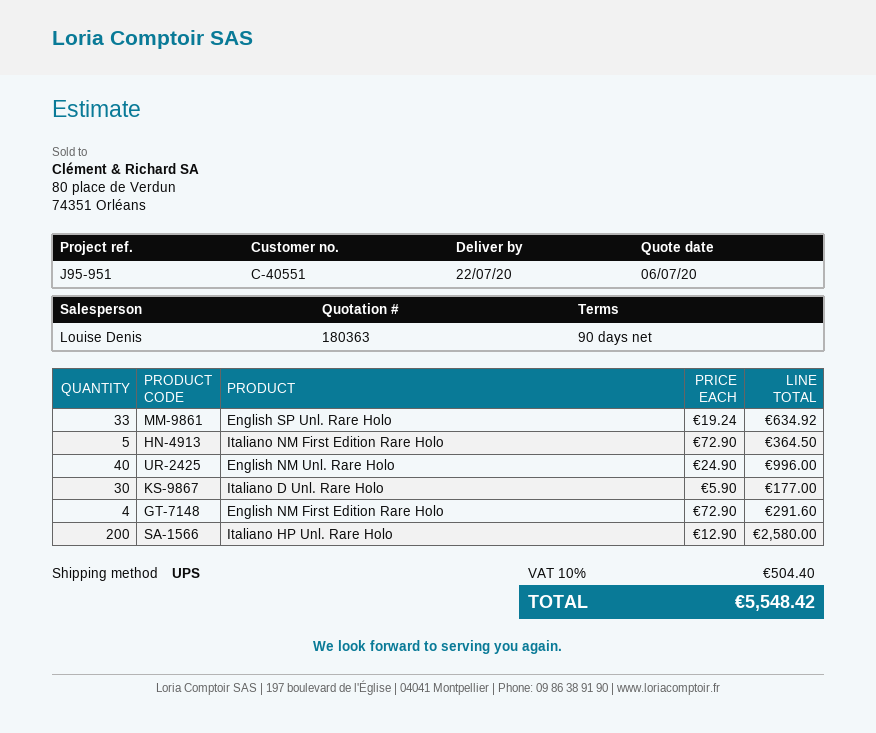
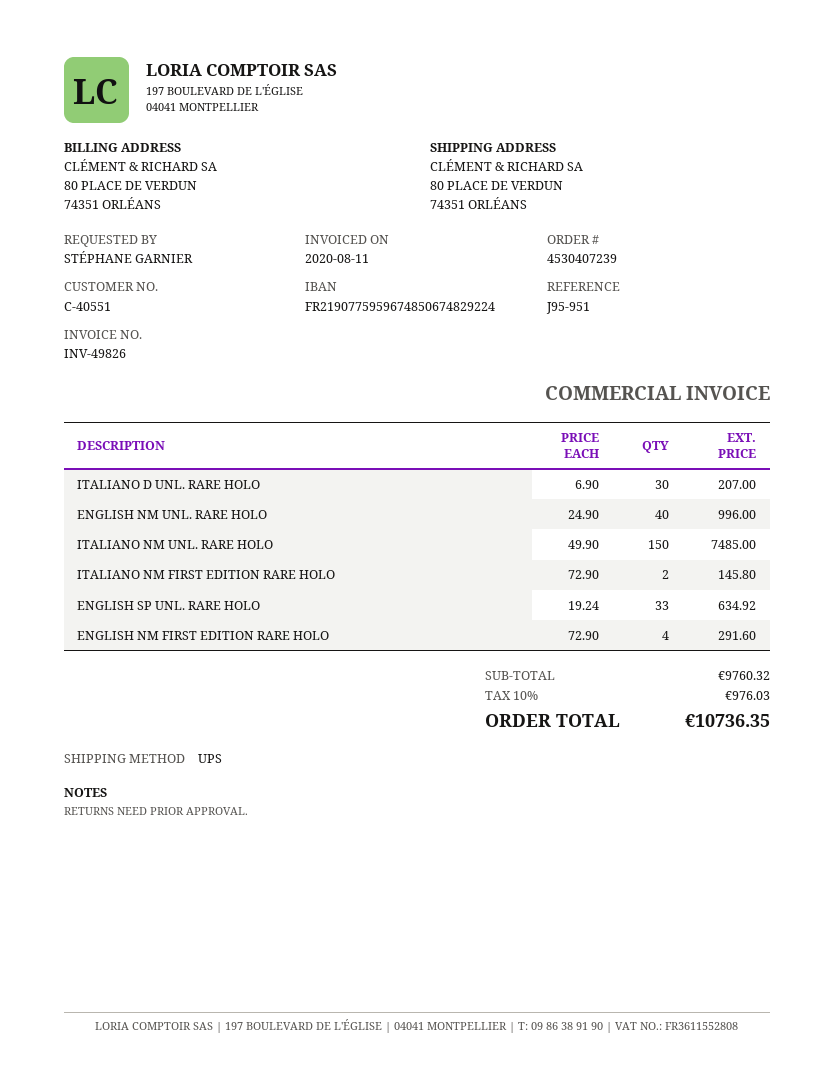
Italiano NM First Edition Rare Holo: 5 x 72.90 = 364.50 -> 2 x 72.90 = 145.80
Italiano D Unl. Rare Holo: 30 x 5.90 = 177.00 -> 30 x 6.90 = 207.00
Italiano HP Unl. Rare Holo: 200 x 12.90 = 2580.00 -> none
ITALIANO NM UNL. RARE HOLO: none -> 150 x 49.90 = 7485.00
tax: 10% = 504.40 -> 10% = 976.03
total: 5548.42 -> 10736.35

